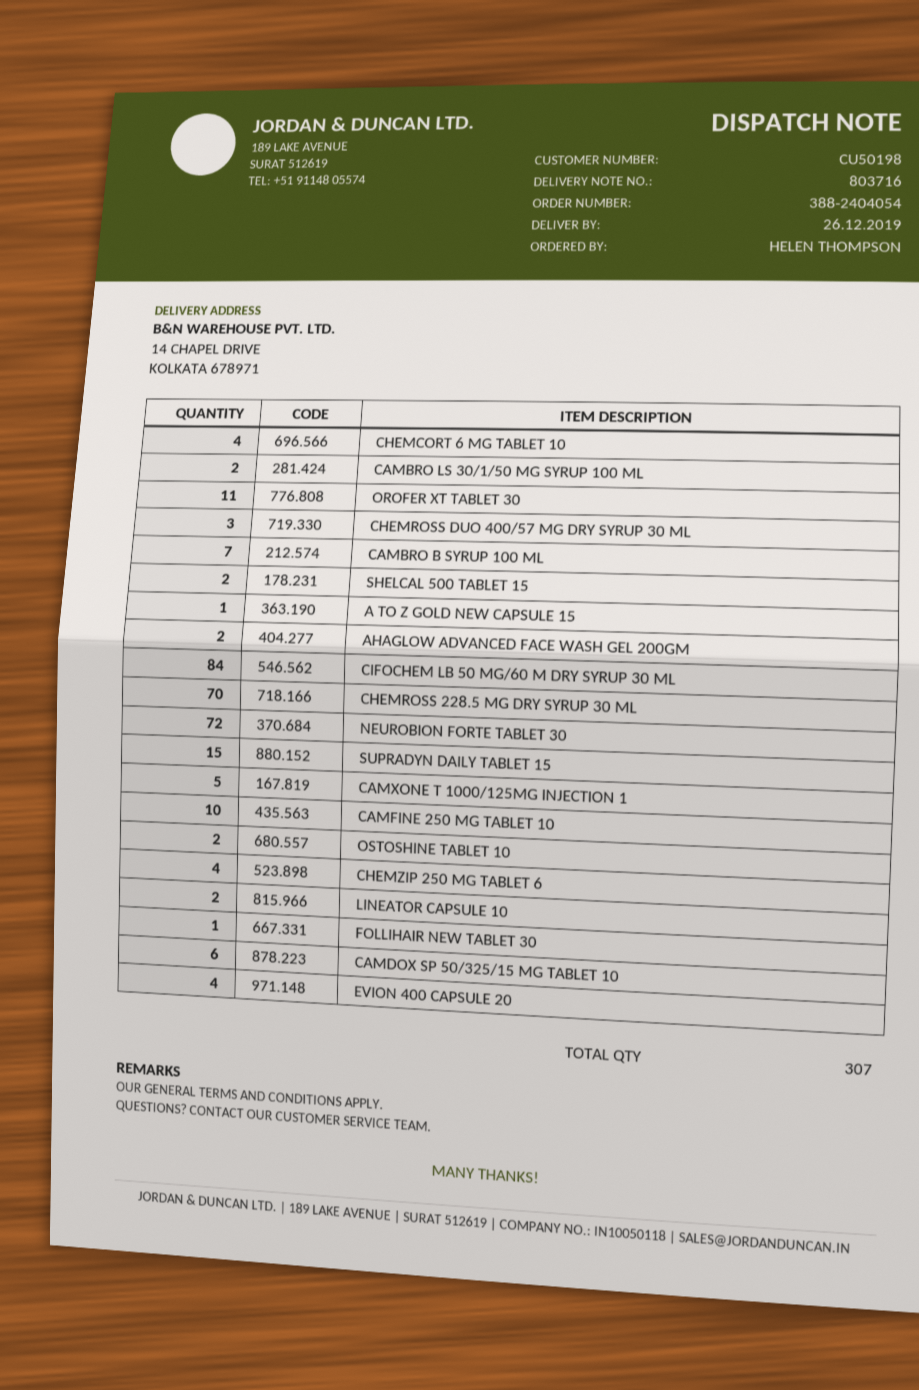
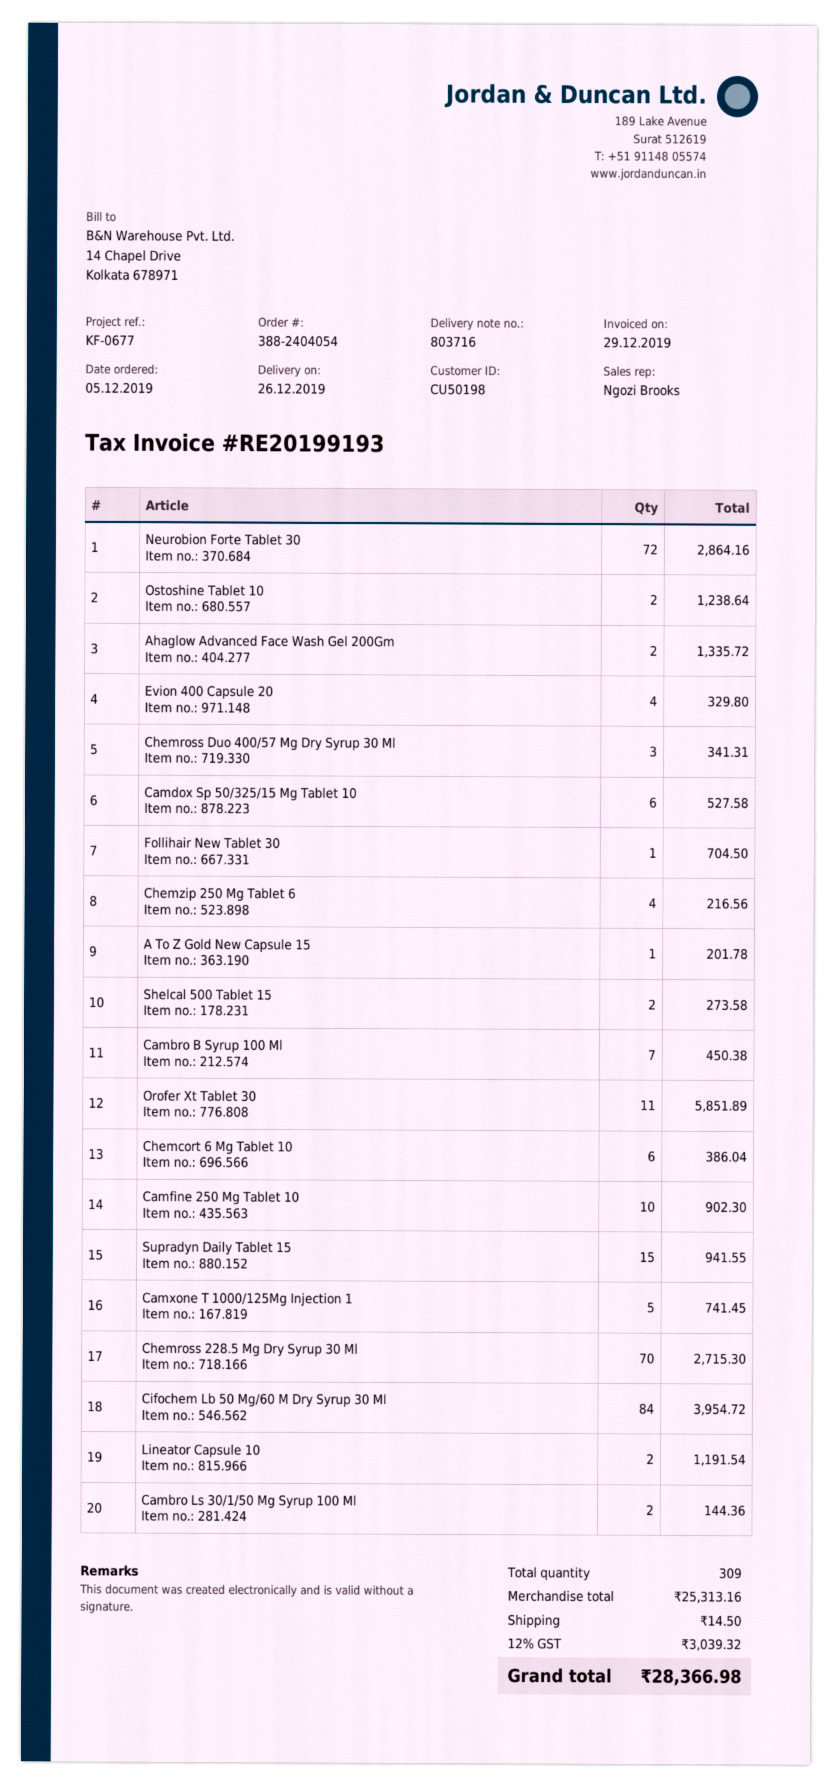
CHEMCORT 6 MG TABLET 10: 4 -> 6
total quantity: 307 -> 309

